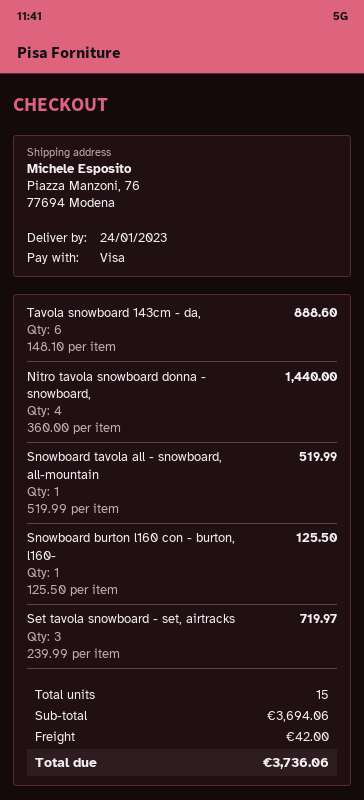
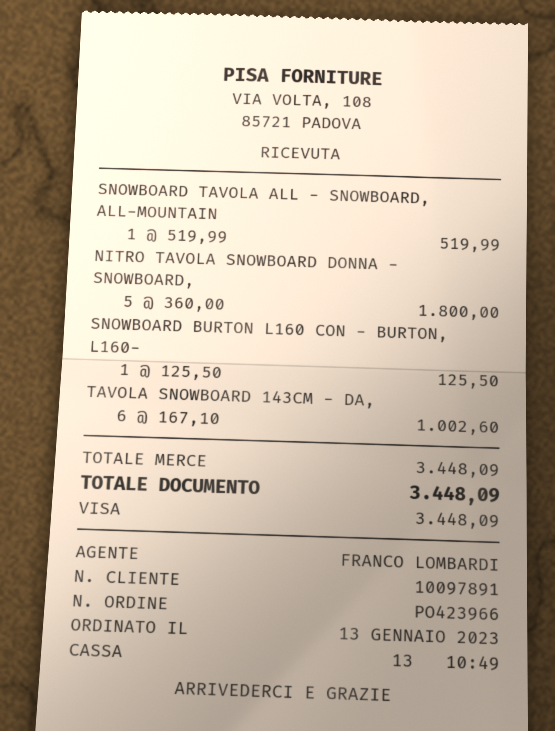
Tavola snowboard 143cm - da,: 6 x 148.10 = 888.60 -> 6 x 167.10 = 1002.60
Nitro tavola snowboard donna - snowboard,: 4 x 360.00 = 1440.00 -> 5 x 360.00 = 1800.00
Set tavola snowboard - set, airtracks: 3 x 239.99 = 719.97 -> none
subtotal: 3694.06 -> 3448.09
shipping: 42.00 -> none
total: 3736.06 -> 3448.09

